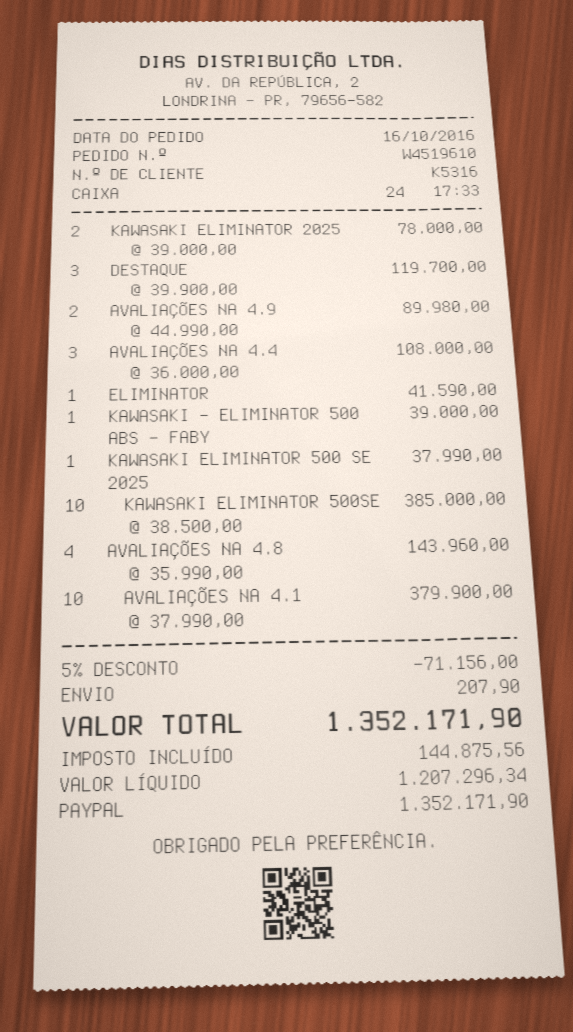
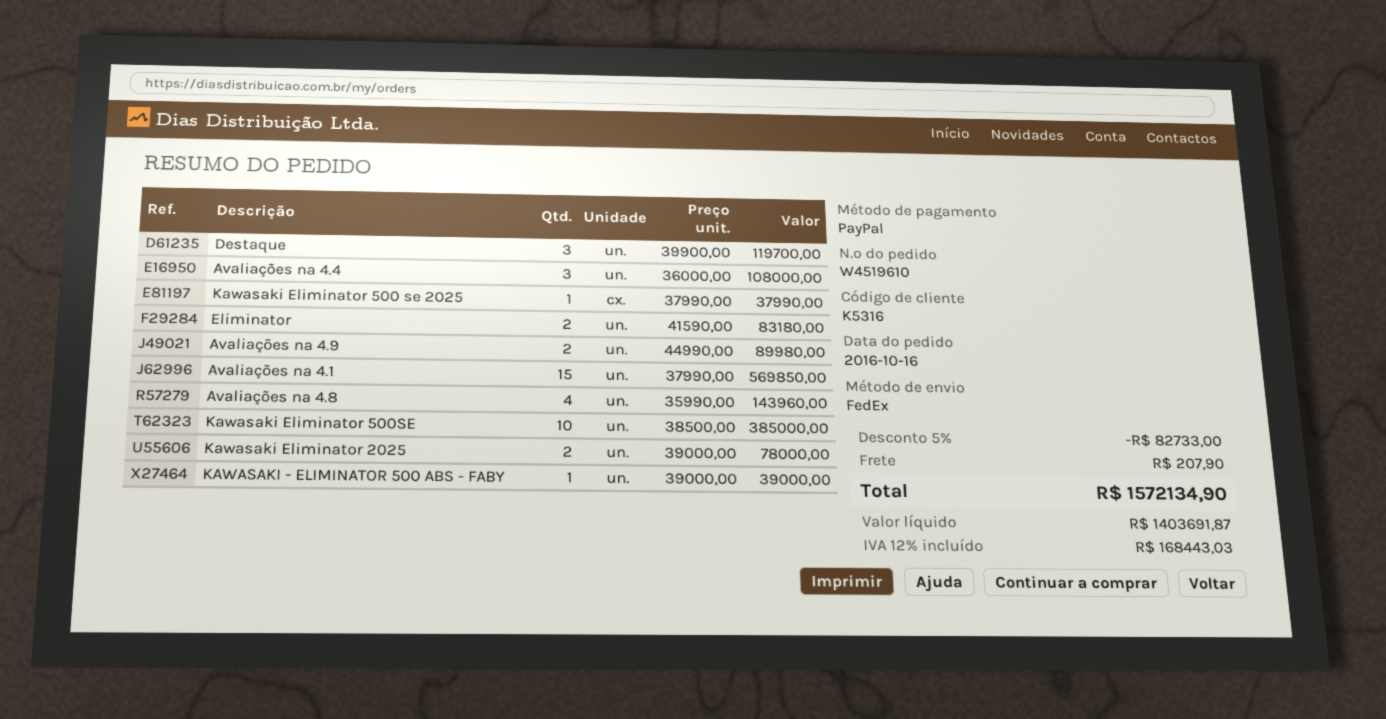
ELIMINATOR: 1 x 41590.00 = 41590.00 -> 2 x 41590.00 = 83180.00
AVALIAÇÕES NA 4.1: 10 x 37990.00 = 379900.00 -> 15 x 37990.00 = 569850.00
discount: 5% = 71156.00 -> 5% = 82733.00
net: 1207296.34 -> 1403691.87
tax: 144875.56 -> 168443.03
total: 1352171.90 -> 1572134.90

